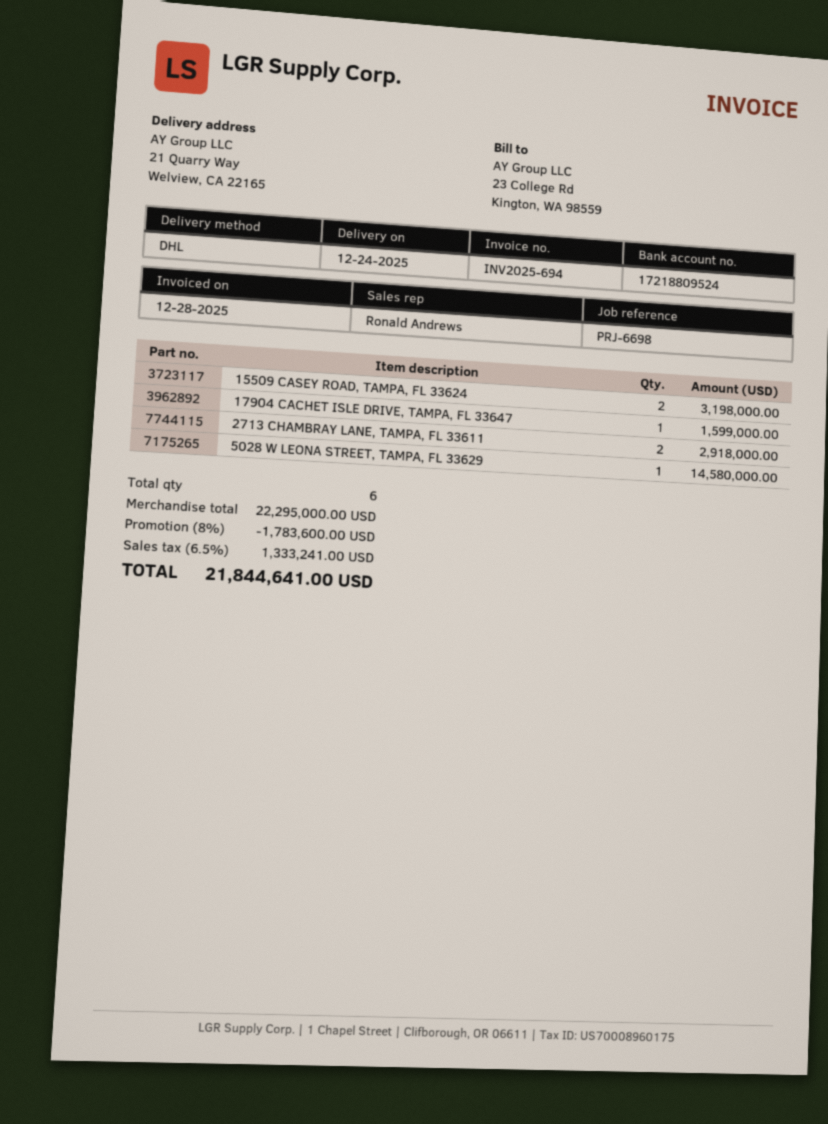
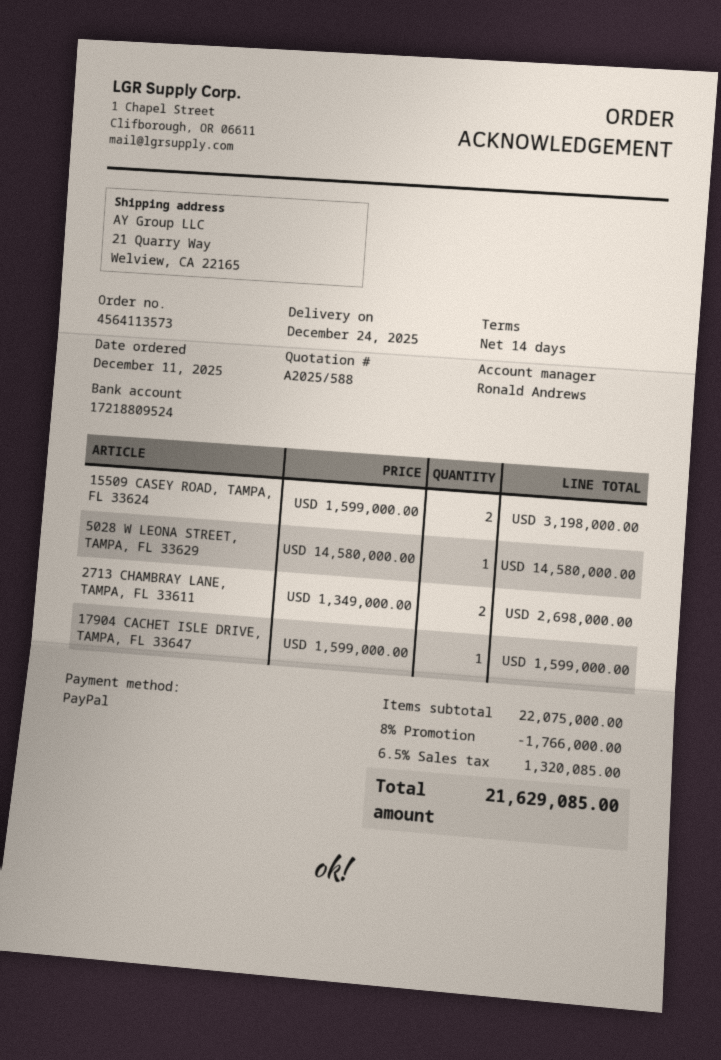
2713 CHAMBRAY LANE, TAMPA, FL 33611: 2 for 2918000.00 -> 2 for 2698000.00
subtotal: 22295000.00 -> 22075000.00
discount: 8% = 1783600.00 -> 8% = 1766000.00
tax: 6.5% = 1333241.00 -> 6.5% = 1320085.00
total: 21844641.00 -> 21629085.00

